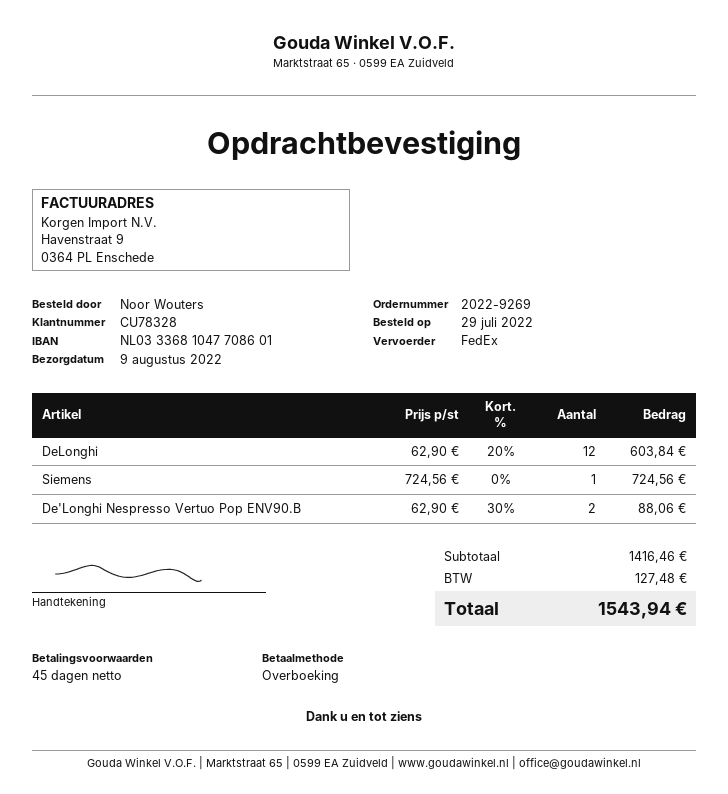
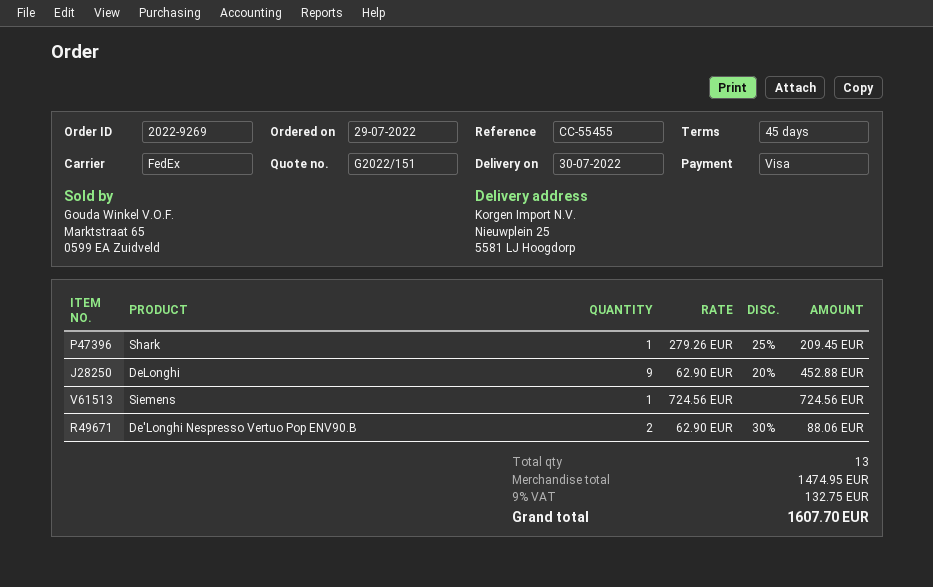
delivery date: 2022-08-09 -> 2022-07-30
payment method: bank transfer -> Visa
DeLonghi: 12 x 62.90 - 20% = 603.84 -> 9 x 62.90 - 20% = 452.88
Shark: none -> 1 x 279.26 - 25% = 209.45
subtotal: 1416.46 -> 1474.95
tax: 127.48 -> 132.75
total: 1543.94 -> 1607.70

